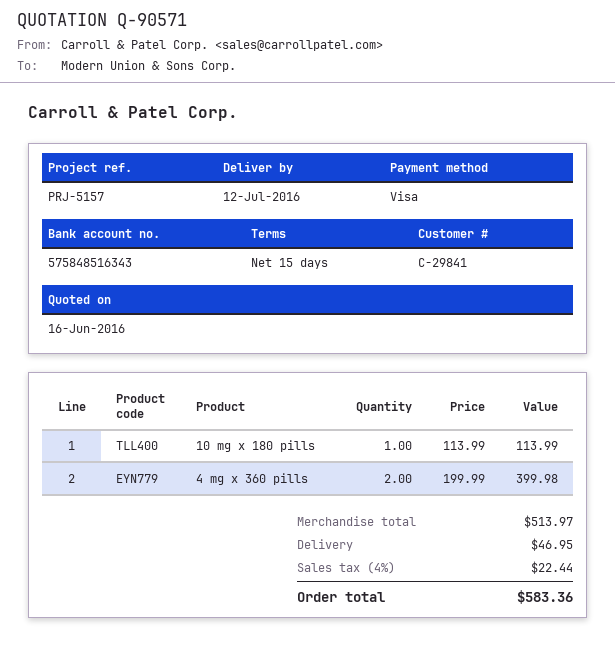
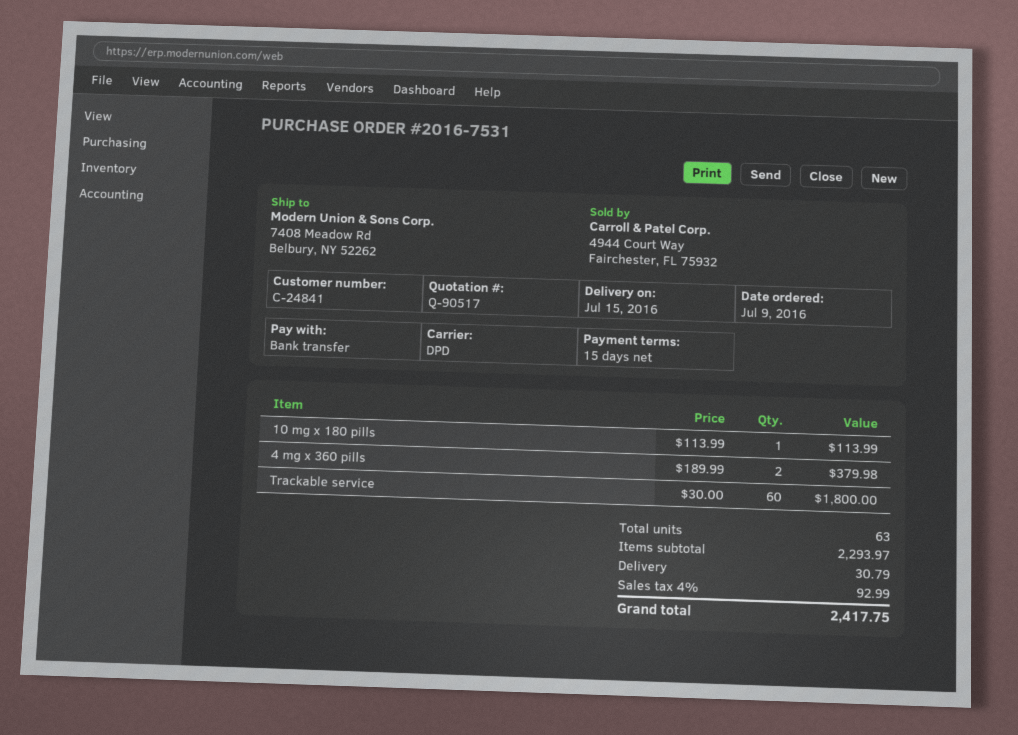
quote number: Q-90571 -> Q-90517
delivery date: 2016-07-12 -> 2016-07-15
customer number: C-29841 -> C-24841
payment method: Visa -> bank transfer
4 mg x 360 pills: 2 x 199.99 = 399.98 -> 2 x 189.99 = 379.98
Trackable service: none -> 60 x 30.00 = 1800.00
subtotal: 513.97 -> 2293.97
shipping: 46.95 -> 30.79
tax: 4% = 22.44 -> 4% = 92.99
total: 583.36 -> 2417.75

